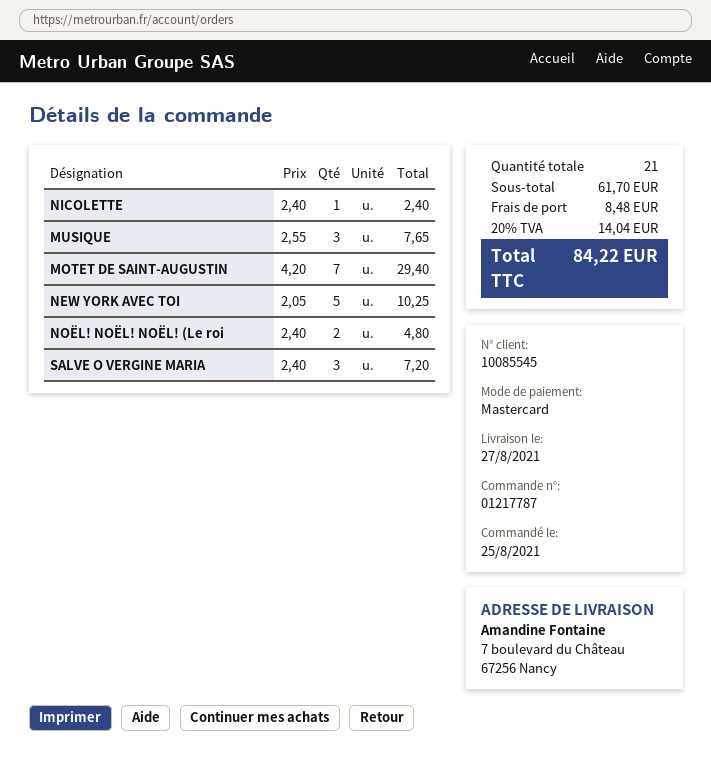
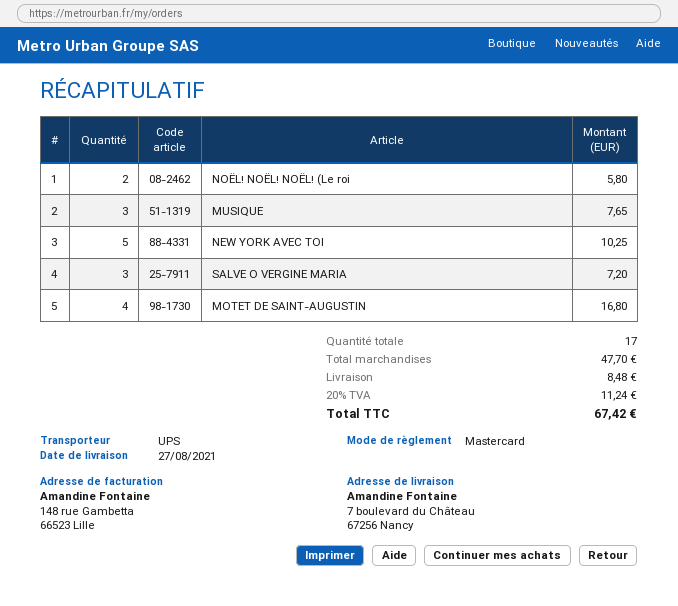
NICOLETTE: 1 for 2.40 -> none
MOTET DE SAINT-AUGUSTIN: 7 for 29.40 -> 4 for 16.80
NOËL! NOËL! NOËL! (Le roi: 2 for 4.80 -> 2 for 5.80
total quantity: 21 -> 17
subtotal: 61.70 -> 47.70
tax: 20% = 14.04 -> 20% = 11.24
total: 84.22 -> 67.42

